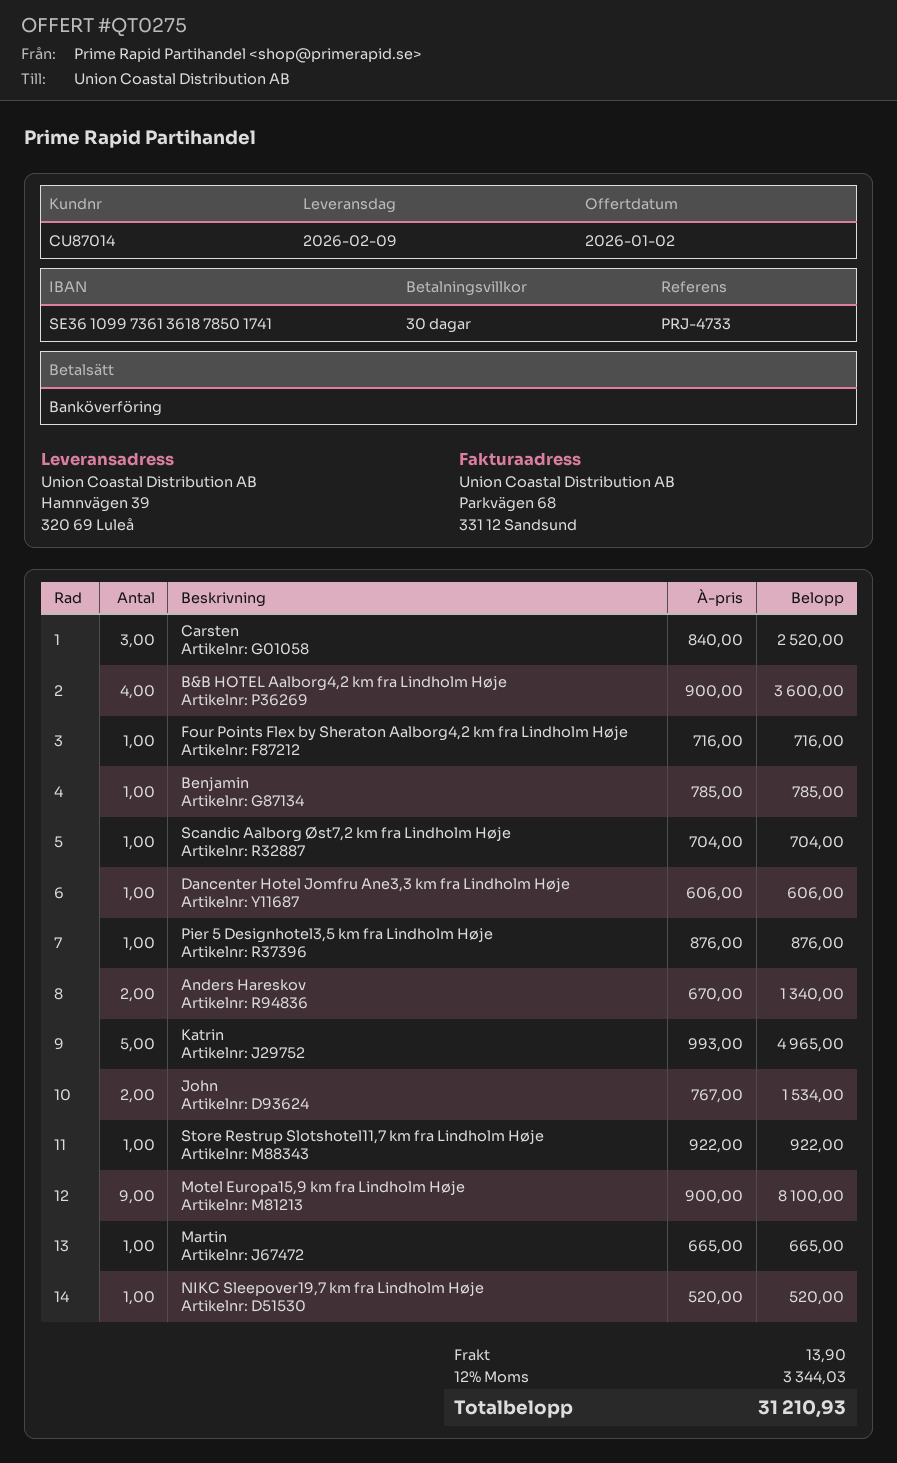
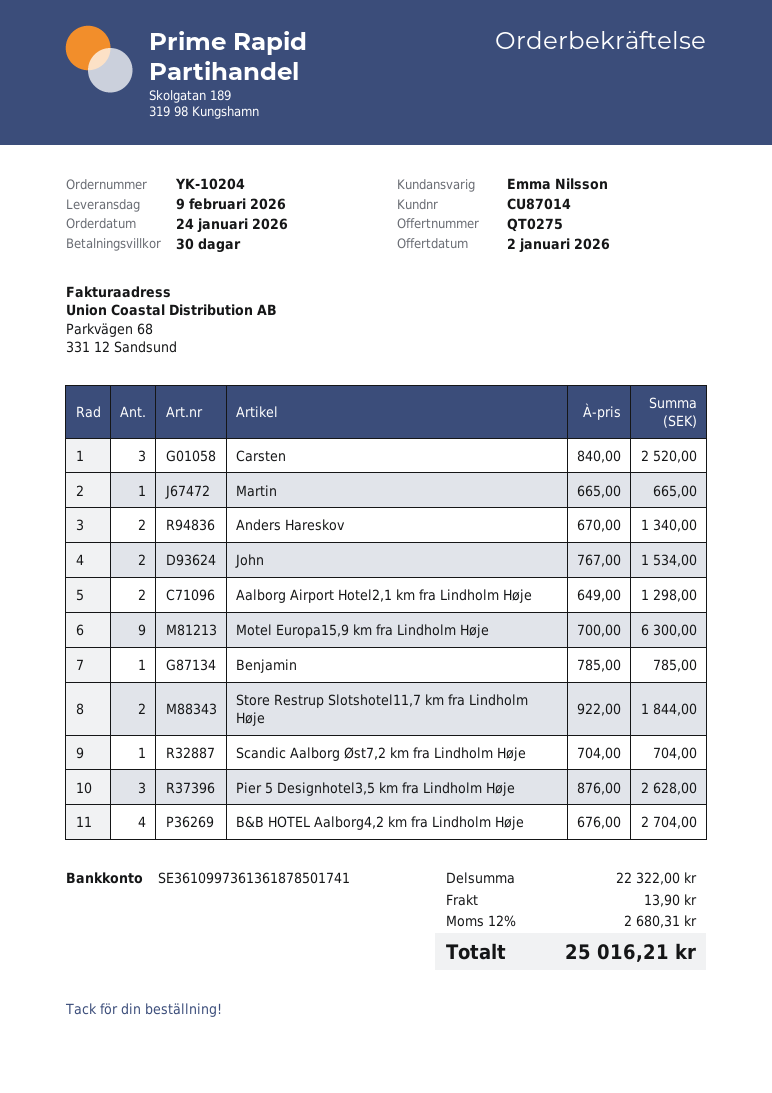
B&B HOTEL Aalborg4,2 km fra Lindholm Høje: 4 x 900.00 = 3600.00 -> 4 x 676.00 = 2704.00
Four Points Flex by Sheraton Aalborg4,2 km fra Lindholm Høje: 1 x 716.00 = 716.00 -> none
Dancenter Hotel Jomfru Ane3,3 km fra Lindholm Høje: 1 x 606.00 = 606.00 -> none
Pier 5 Designhotel3,5 km fra Lindholm Høje: 1 x 876.00 = 876.00 -> 3 x 876.00 = 2628.00
Katrin: 5 x 993.00 = 4965.00 -> none
Store Restrup Slotshotel11,7 km fra Lindholm Høje: 1 x 922.00 = 922.00 -> 2 x 922.00 = 1844.00
Motel Europa15,9 km fra Lindholm Høje: 9 x 900.00 = 8100.00 -> 9 x 700.00 = 6300.00
NIKC Sleepover19,7 km fra Lindholm Høje: 1 x 520.00 = 520.00 -> none
Aalborg Airport Hotel2,1 km fra Lindholm Høje: none -> 2 x 649.00 = 1298.00
tax: 12% = 3344.03 -> 12% = 2680.31
total: 31210.93 -> 25016.21

